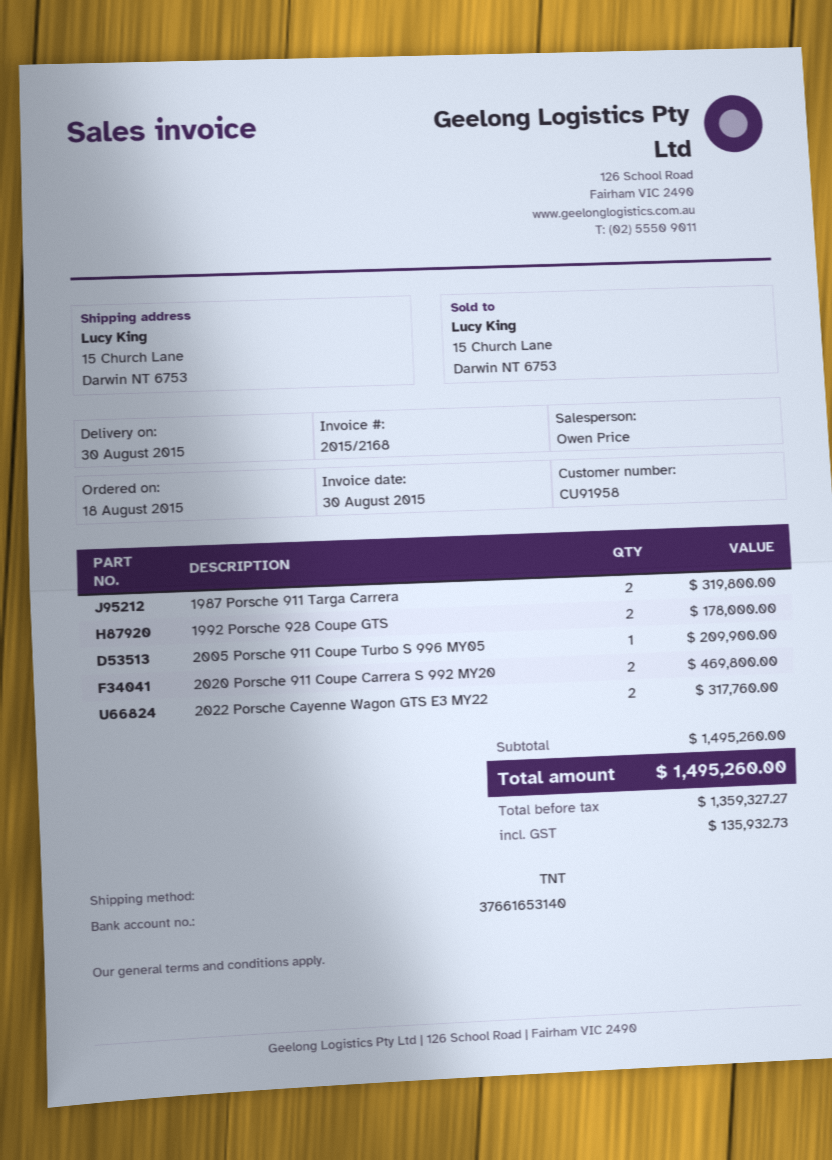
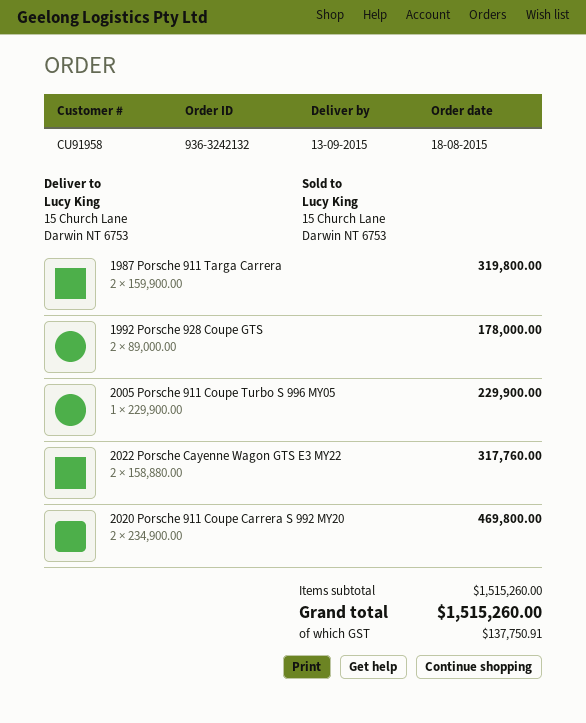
delivery date: 2015-08-30 -> 2015-09-13
2005 Porsche 911 Coupe Turbo S 996 MY05: 1 for 209900.00 -> 1 for 229900.00
subtotal: 1495260.00 -> 1515260.00
tax: 135932.73 -> 137750.91
total: 1495260.00 -> 1515260.00

